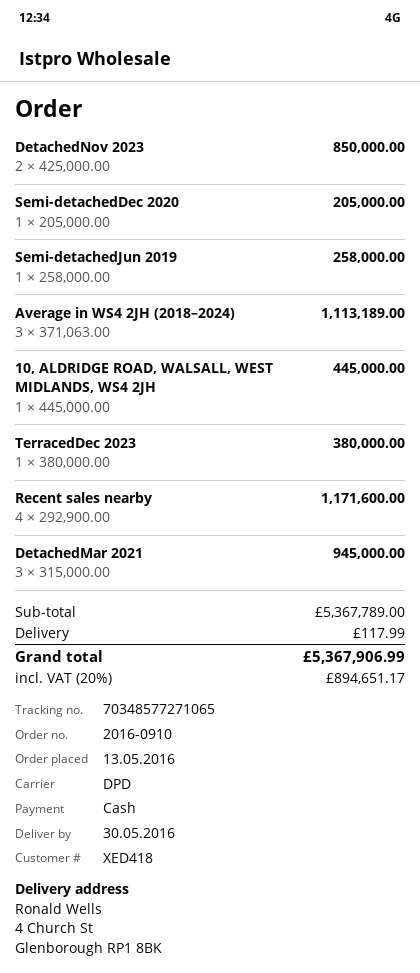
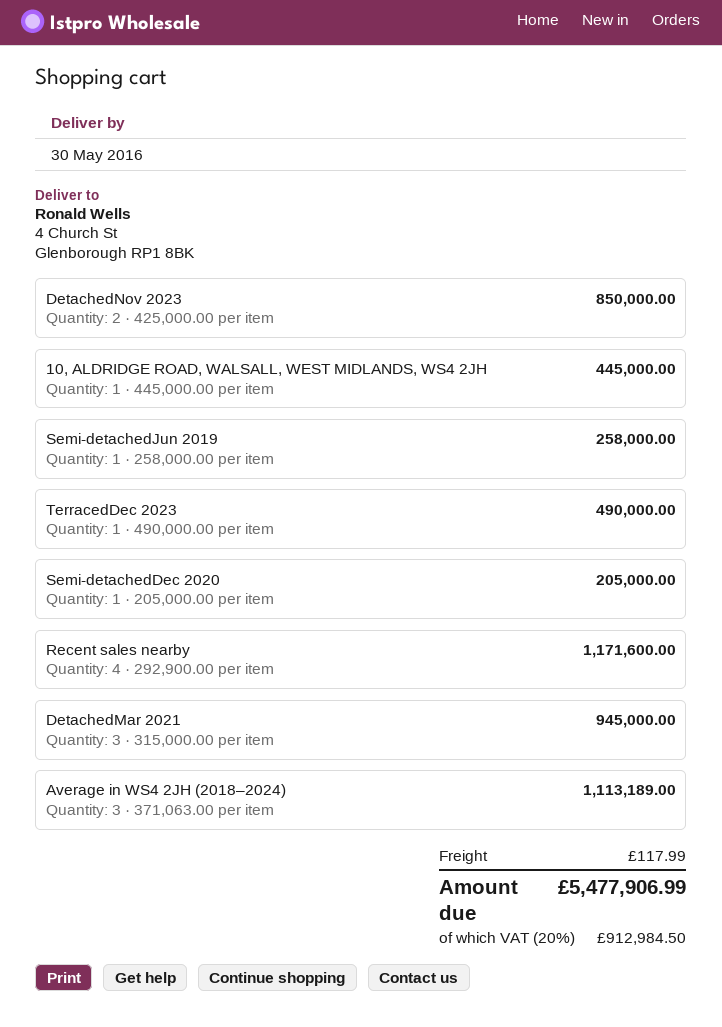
TerracedDec 2023: 1 x 380000.00 = 380000.00 -> 1 x 490000.00 = 490000.00
tax: 20% = 894651.17 -> 20% = 912984.50
total: 5367906.99 -> 5477906.99

